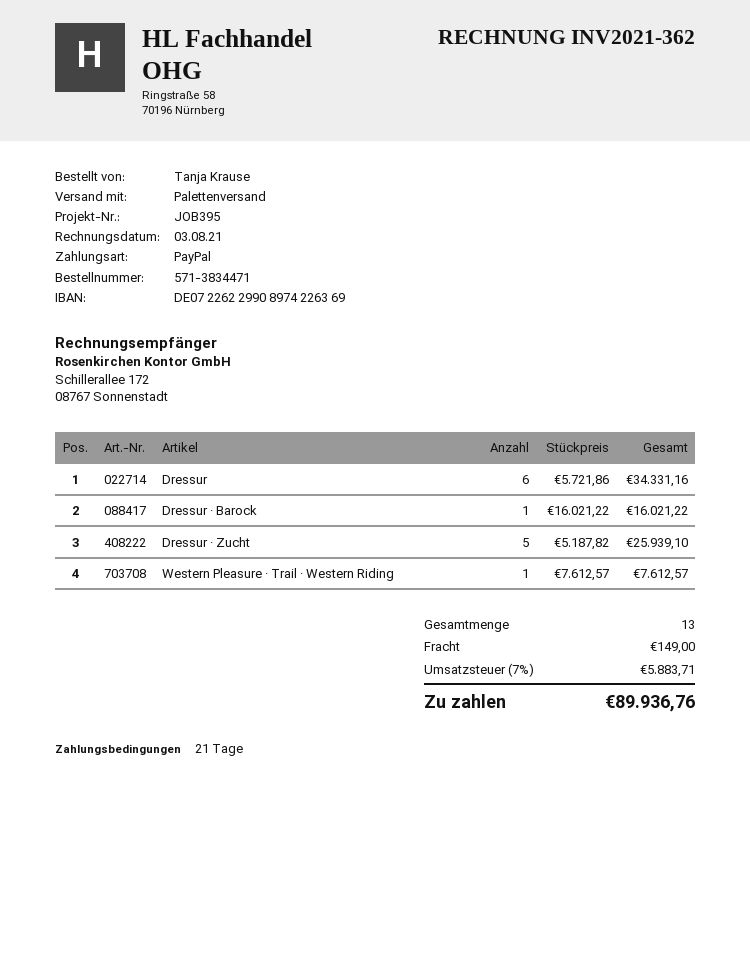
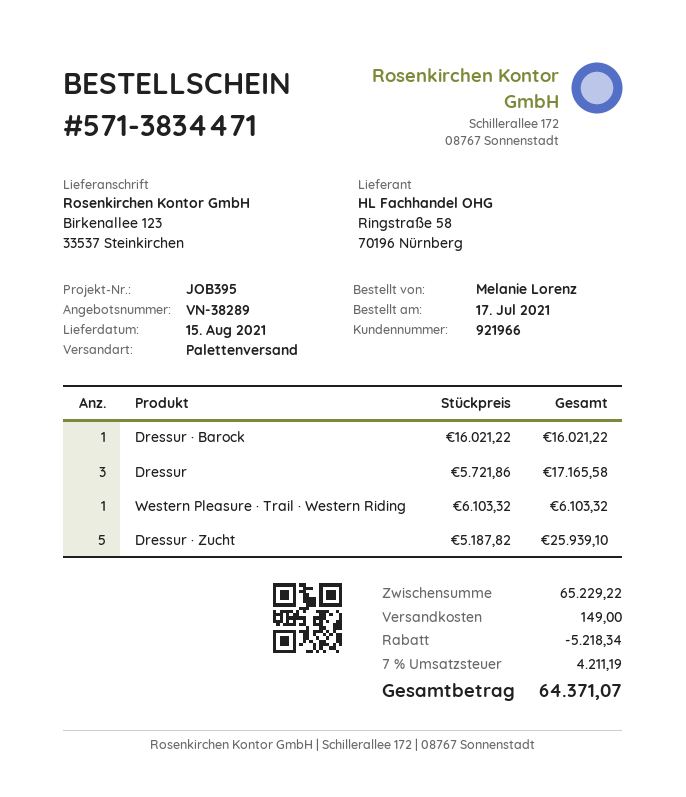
ordered by: Tanja Krause -> Melanie Lorenz
Dressur: 6 x 5721.86 = 34331.16 -> 3 x 5721.86 = 17165.58
Western Pleasure · Trail · Western Riding: 1 x 7612.57 = 7612.57 -> 1 x 6103.32 = 6103.32
discount: none -> 5218.34
tax: 7% = 5883.71 -> 7% = 4211.19
total: 89936.76 -> 64371.07

